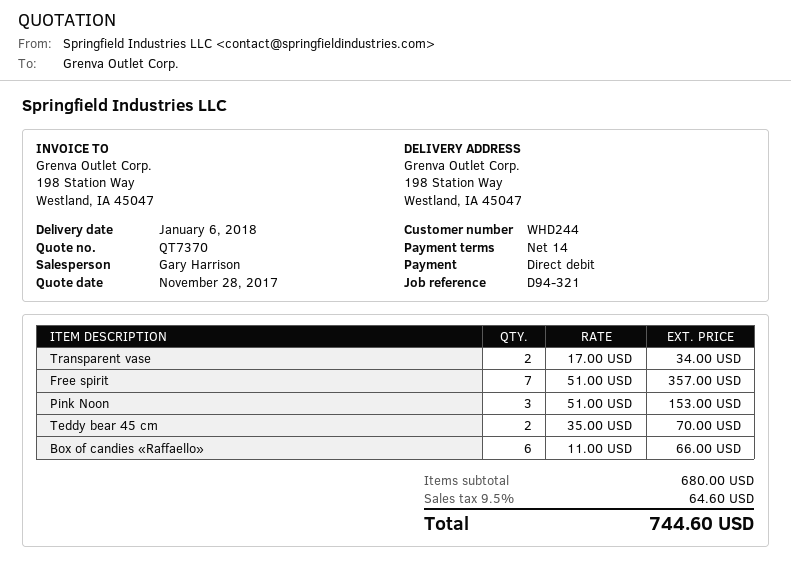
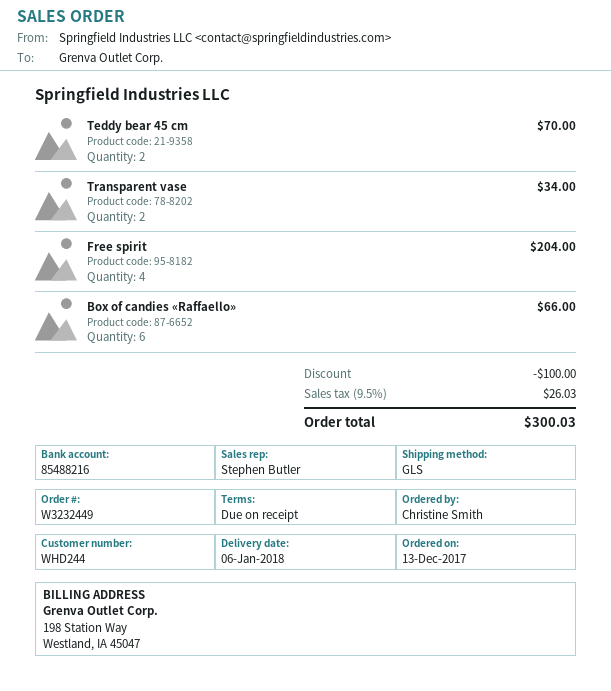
payment terms: 14 days -> on receipt
sales rep: Gary Harrison -> Stephen Butler
Free spirit: 7 for 357.00 -> 4 for 204.00
Pink Noon: 3 for 153.00 -> none
discount: none -> 100.00
tax: 9.5% = 64.60 -> 9.5% = 26.03
total: 744.60 -> 300.03

